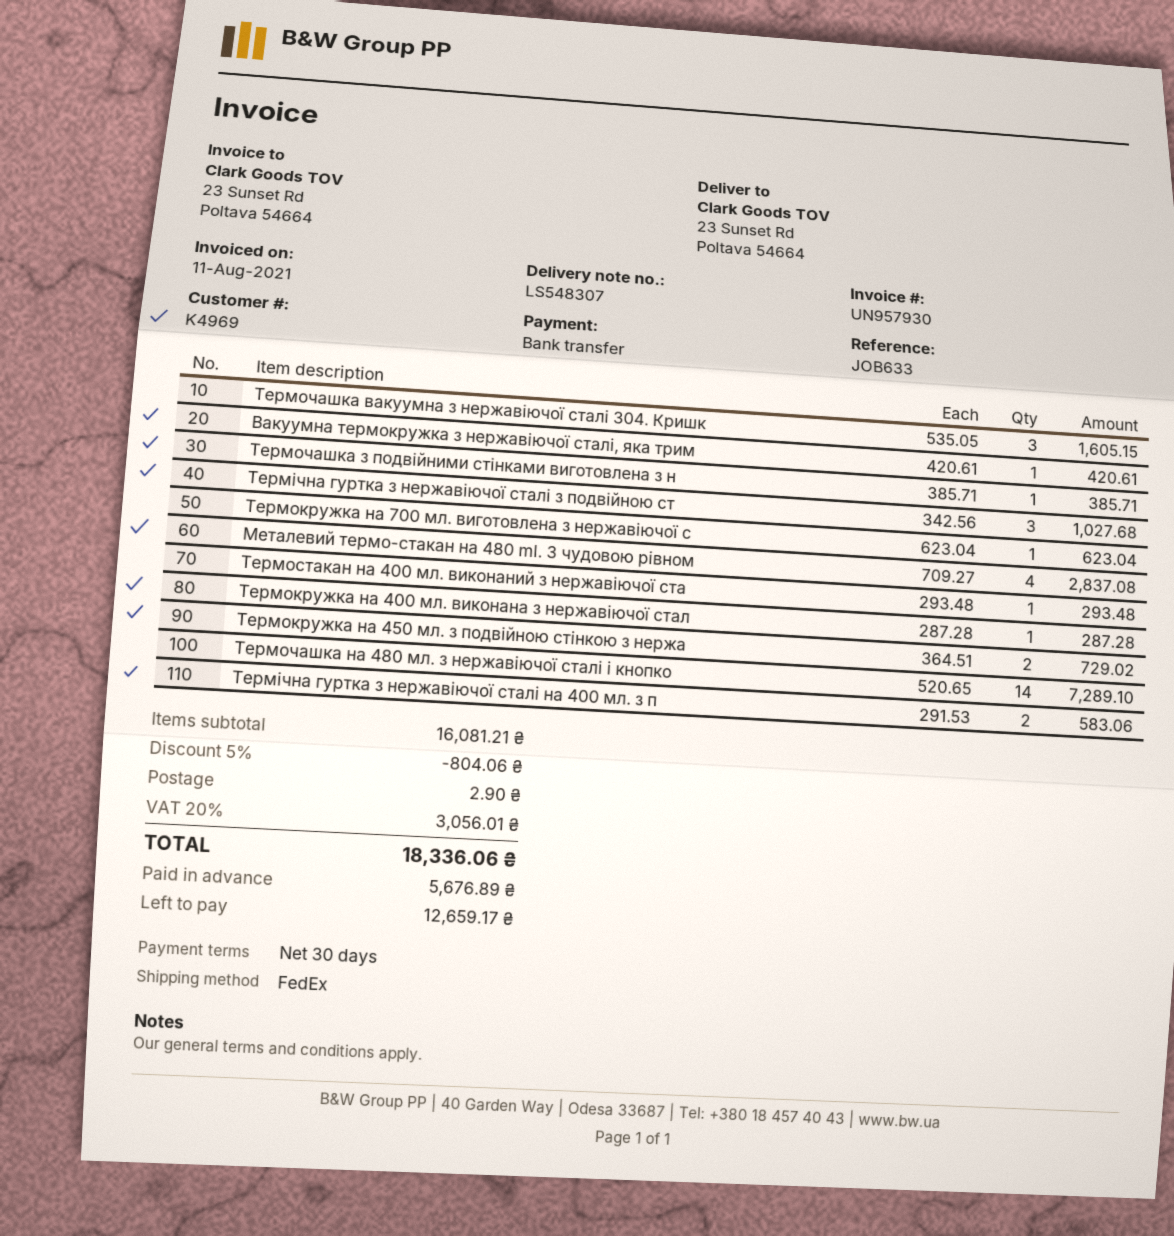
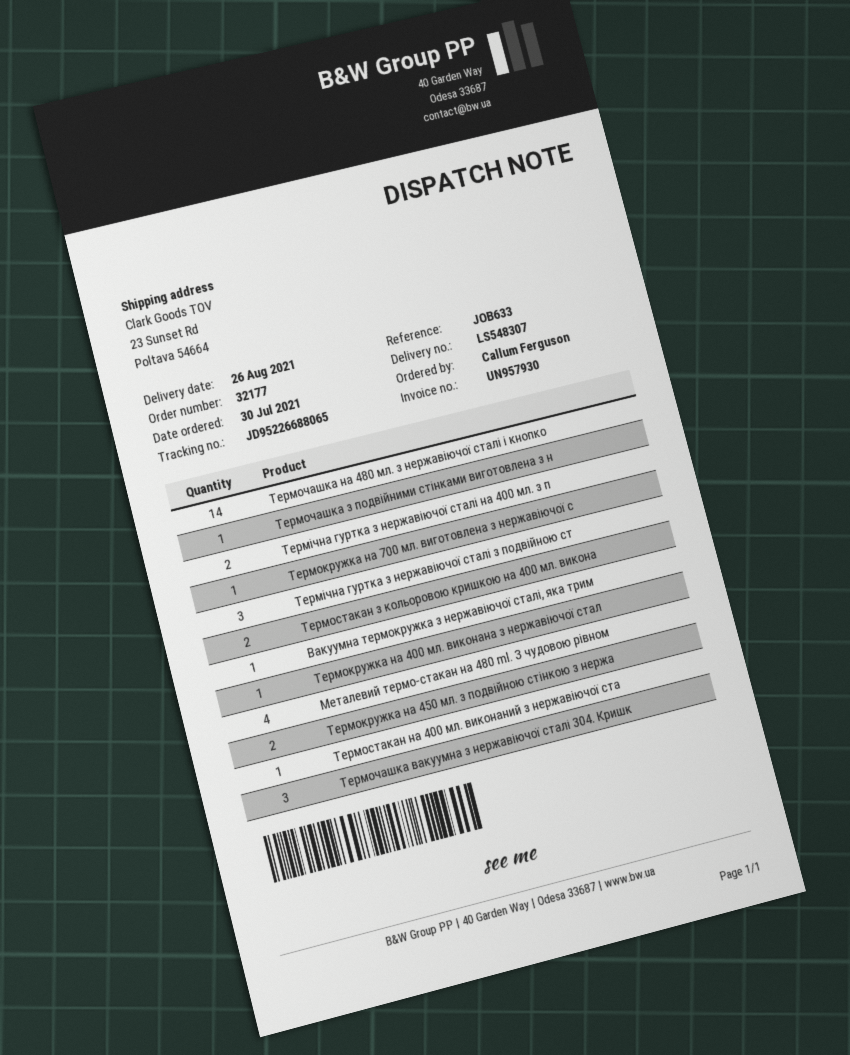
Термостакан з кольоровою кришкою на 400 мл. викона: none -> 2

